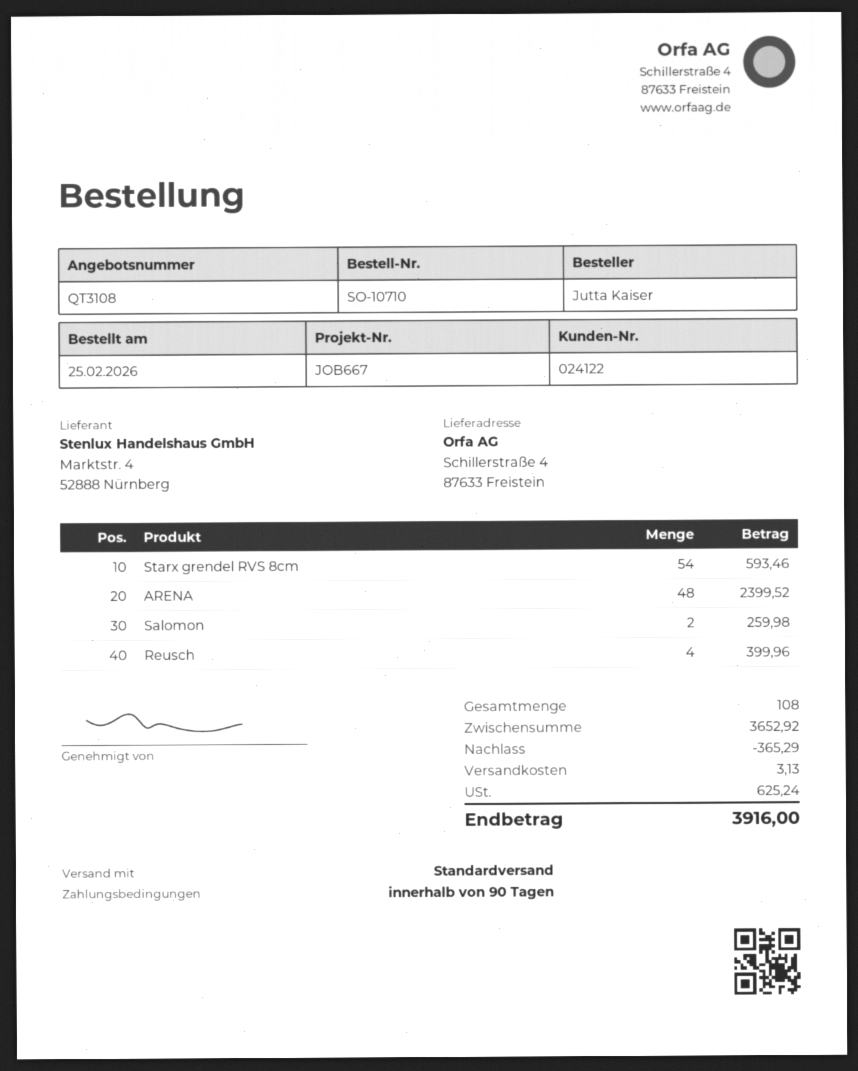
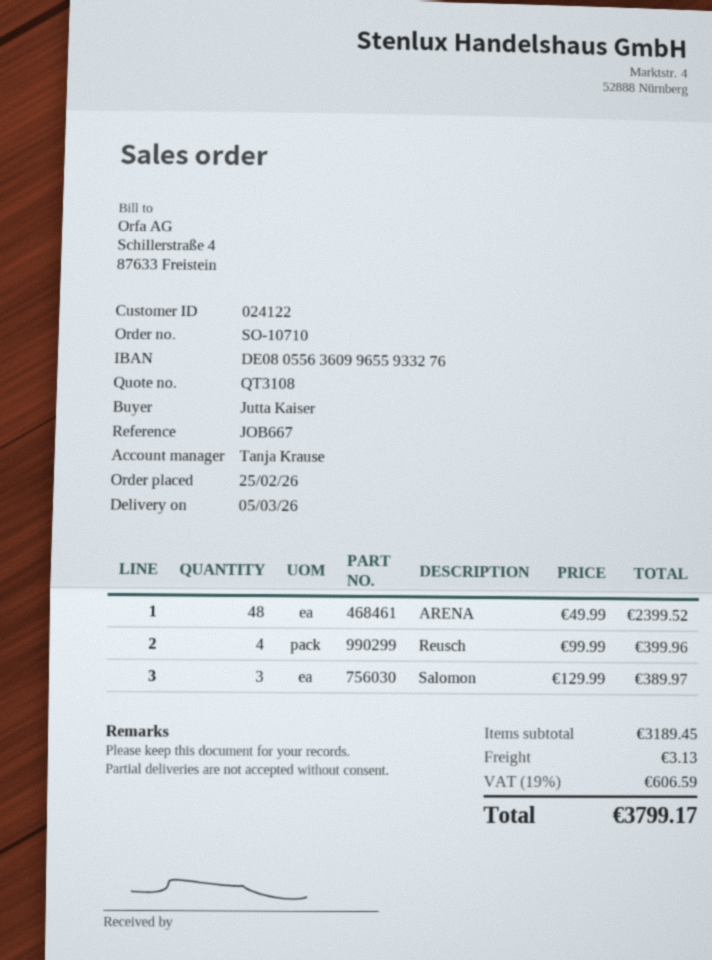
Starx grendel RVS 8cm: 54 for 593.46 -> none
Salomon: 2 for 259.98 -> 3 for 389.97
subtotal: 3652.92 -> 3189.45
discount: 365.29 -> none
tax: 625.24 -> 606.59
total: 3916.00 -> 3799.17

